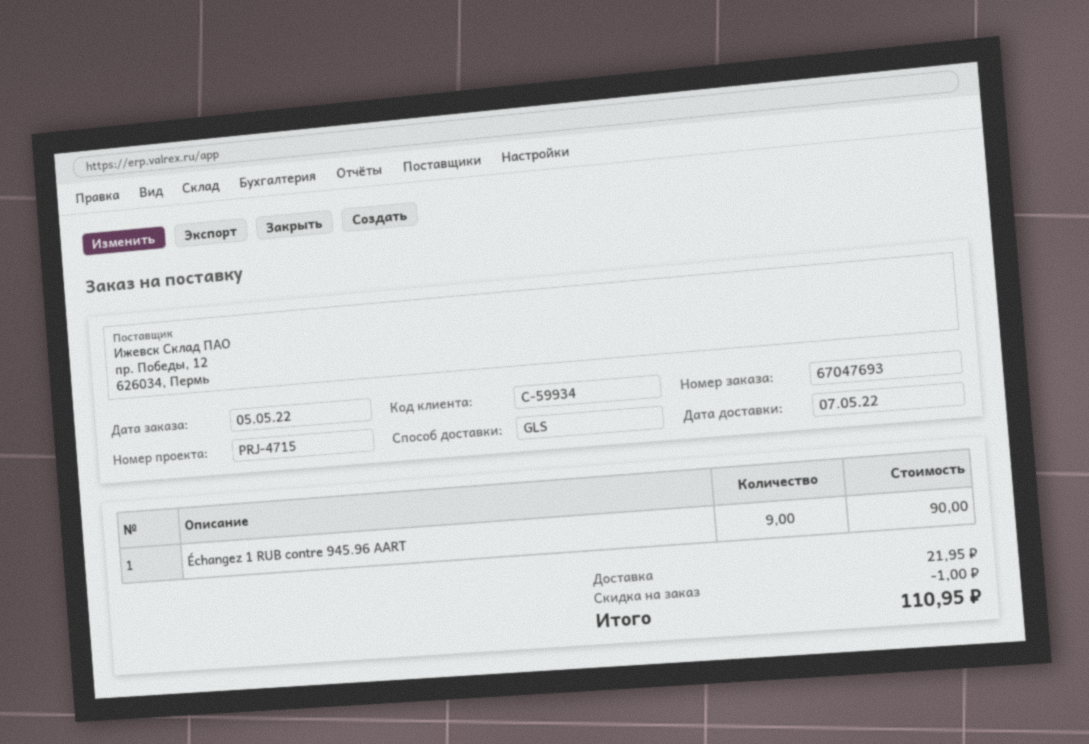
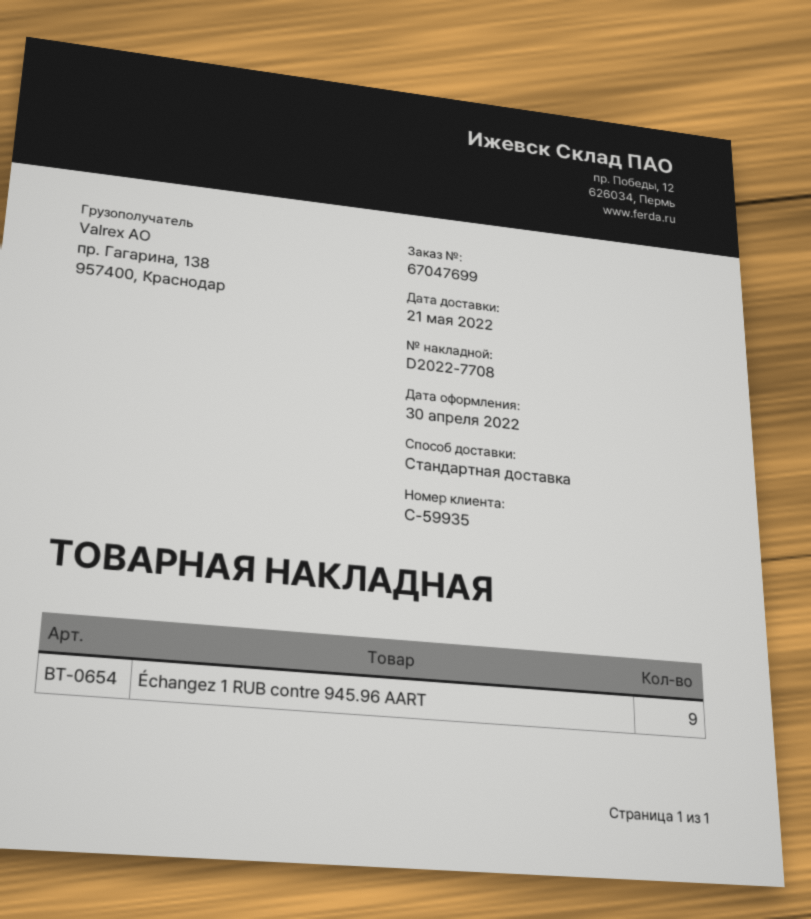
order number: 67047693 -> 67047699
order date: 2022-05-05 -> 2022-04-30
delivery date: 2022-05-07 -> 2022-05-21
customer number: C-59934 -> C-59935
shipping method: GLS -> standard

